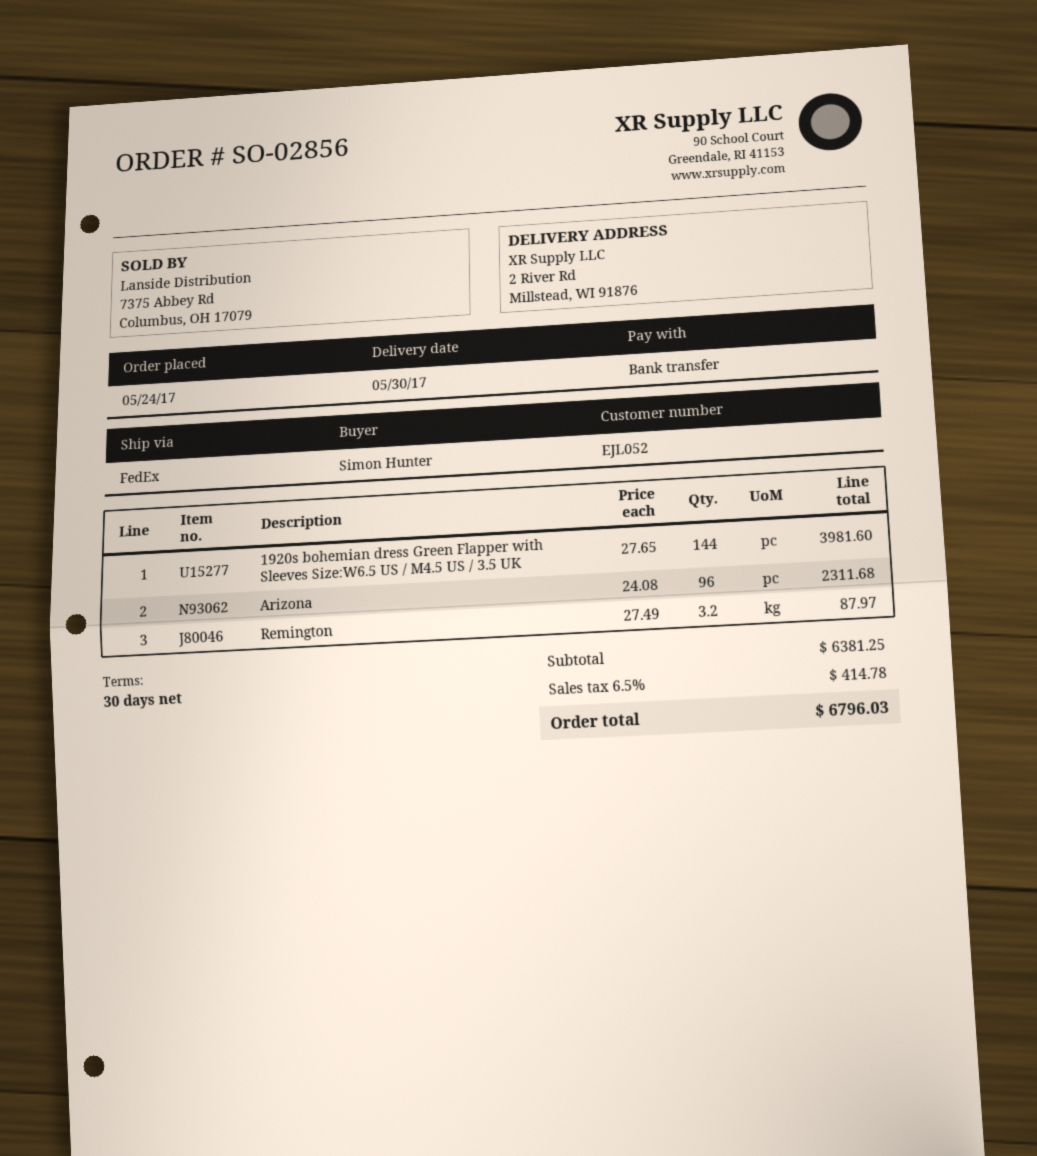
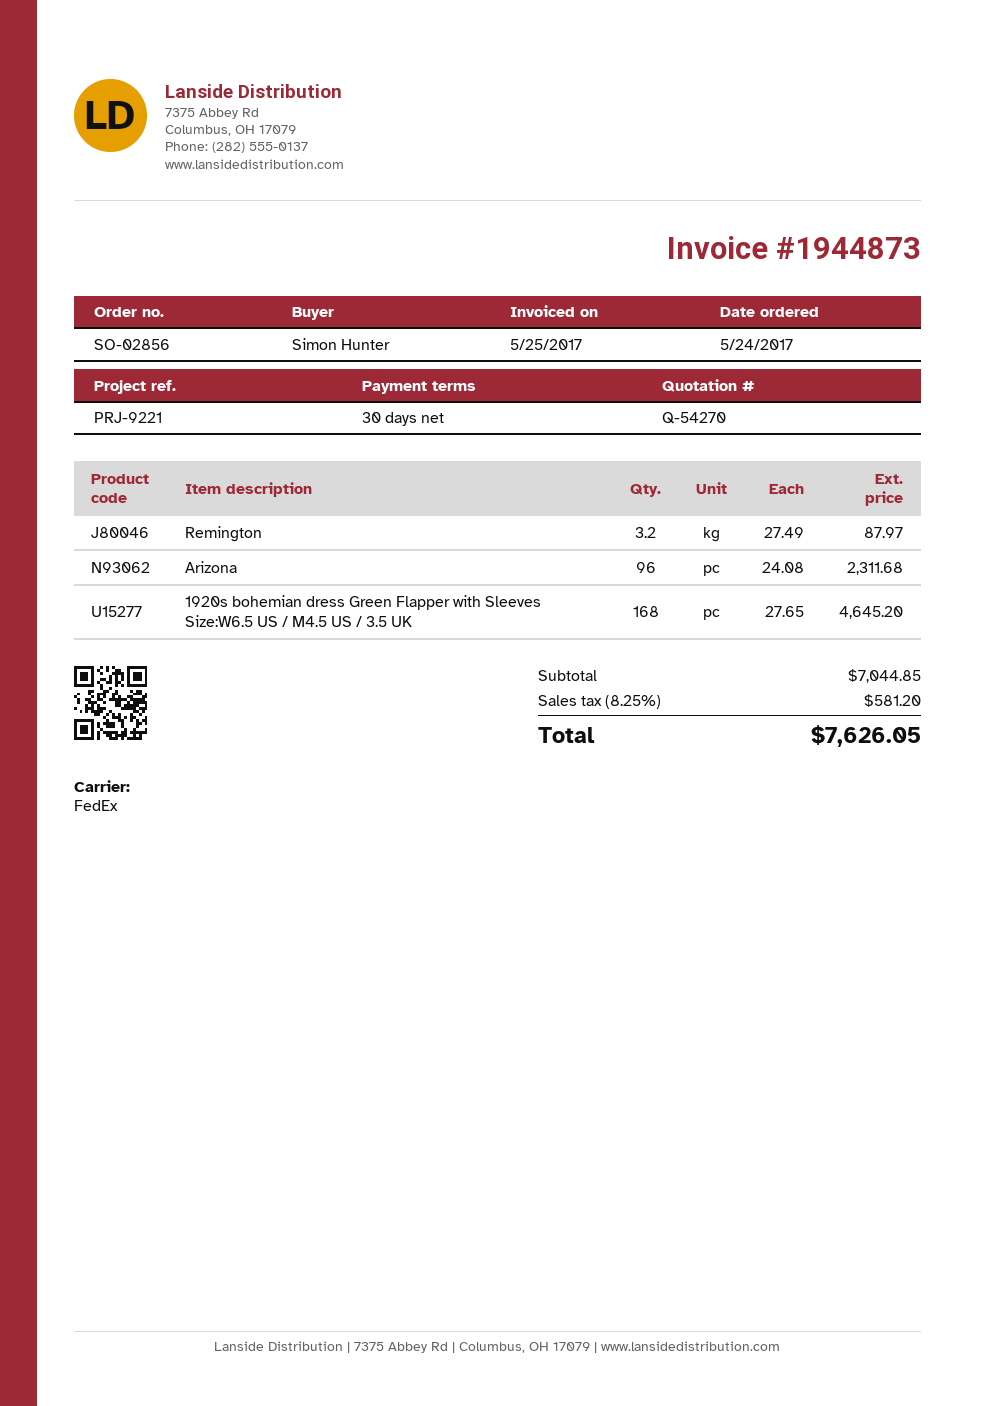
1920s bohemian dress Green Flapper with Sleeves Size:W6.5 US / M4.5 US / 3.5 UK: 144 x 27.65 = 3981.60 -> 168 x 27.65 = 4645.20
subtotal: 6381.25 -> 7044.85
tax: 6.5% = 414.78 -> 8.25% = 581.20
total: 6796.03 -> 7626.05

